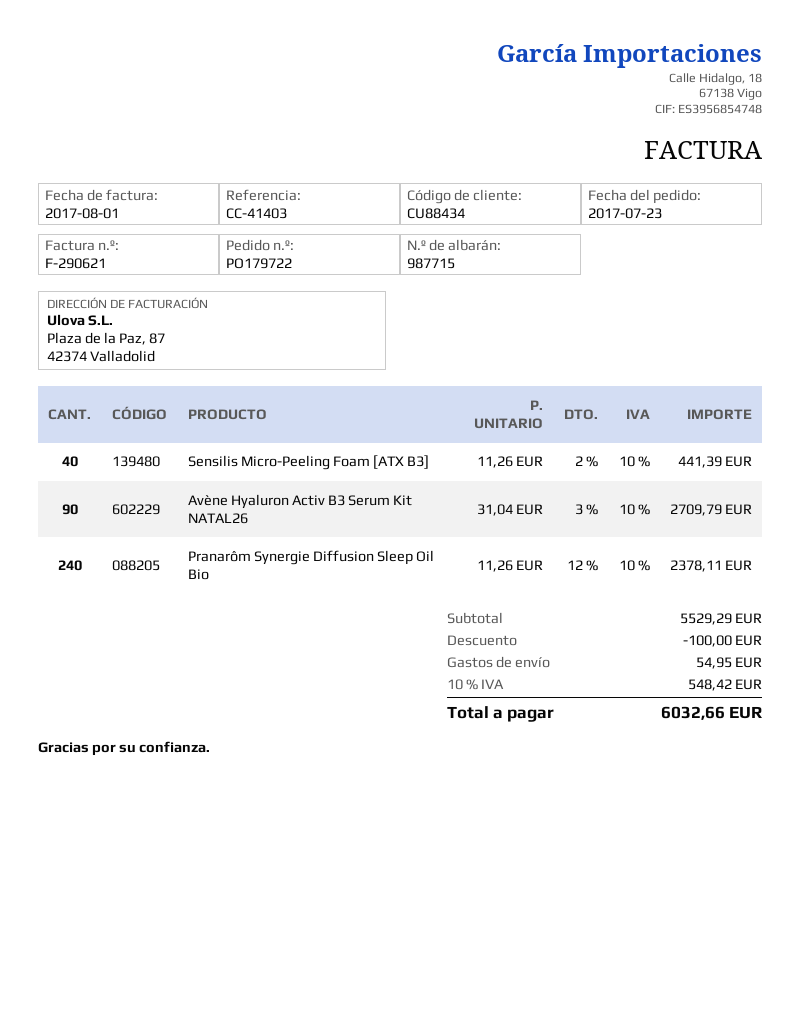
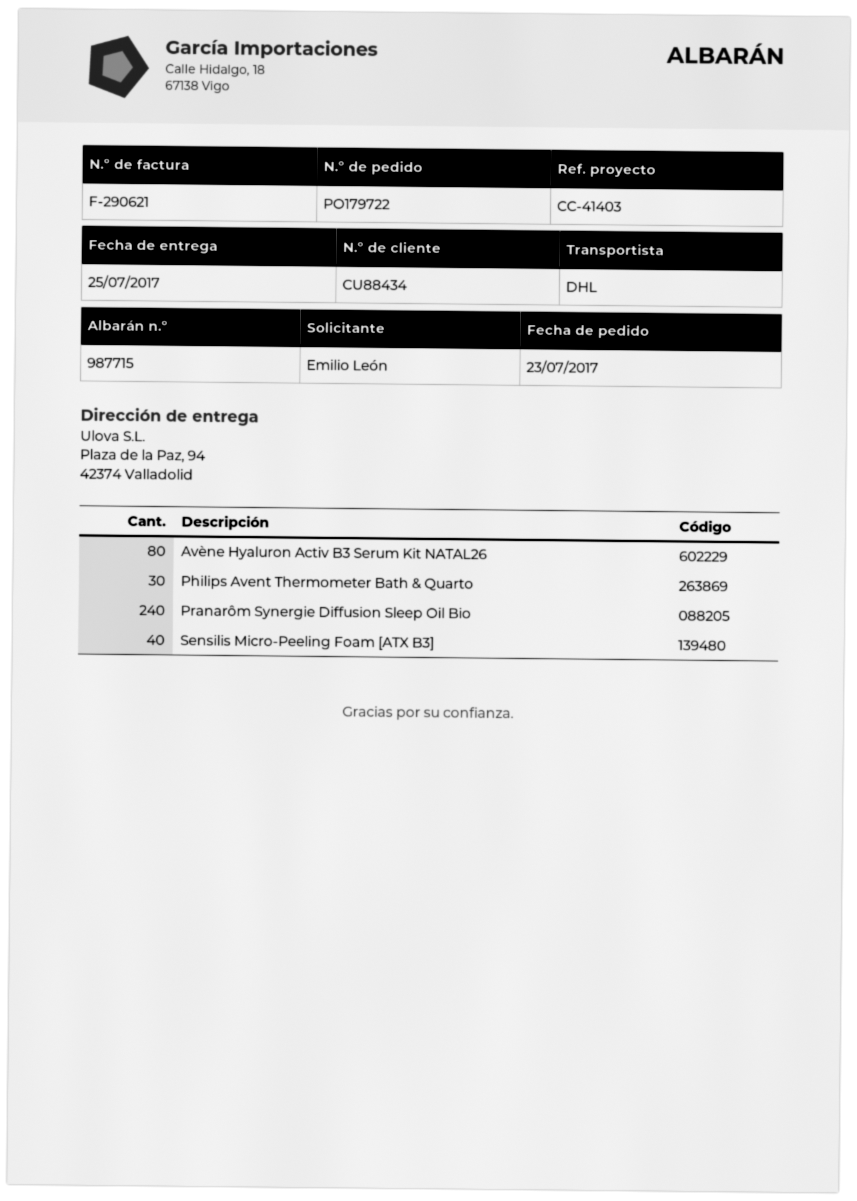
Avène Hyaluron Activ B3 Serum Kit NATAL26: 90 -> 80
Philips Avent Thermometer Bath & Quarto: none -> 30

